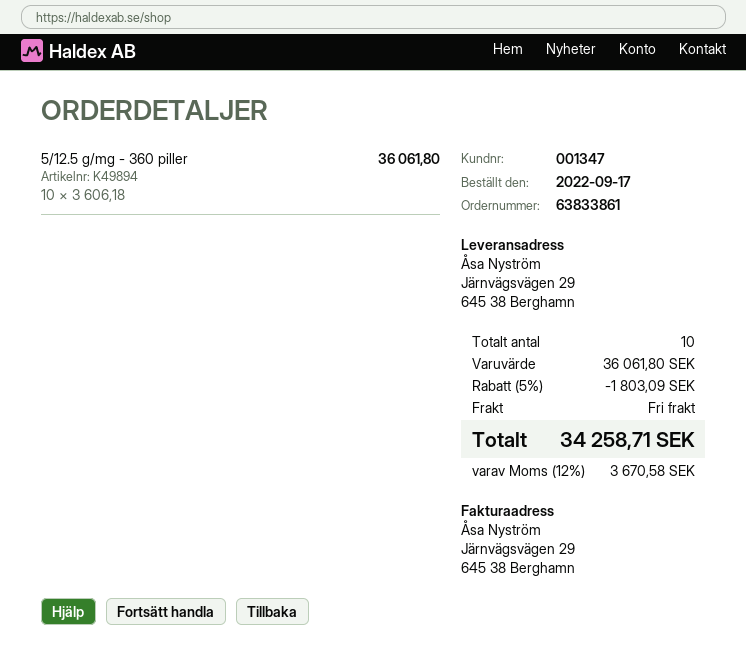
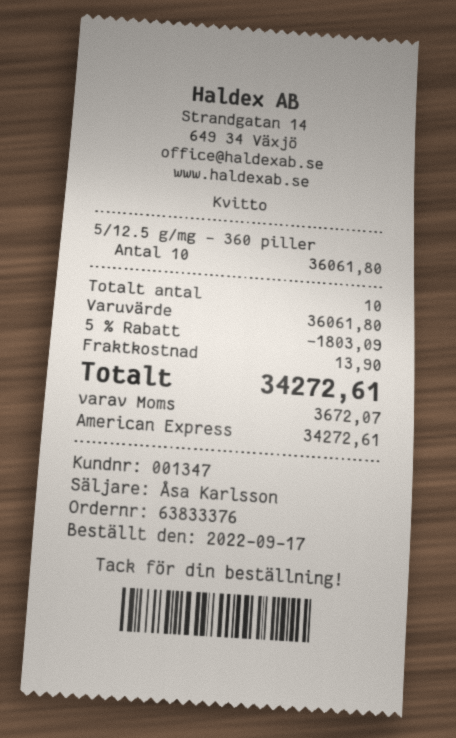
order number: 63833861 -> 63833376
shipping: 0.00 -> 13.90
tax: 3670.58 -> 3672.07
total: 34258.71 -> 34272.61

